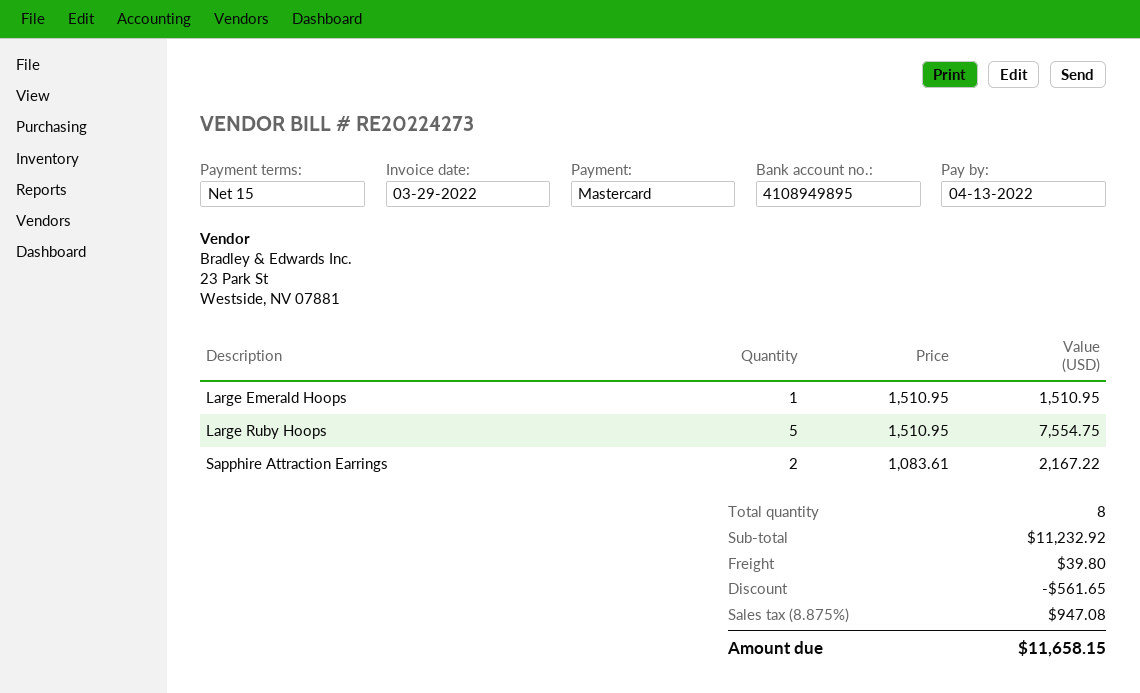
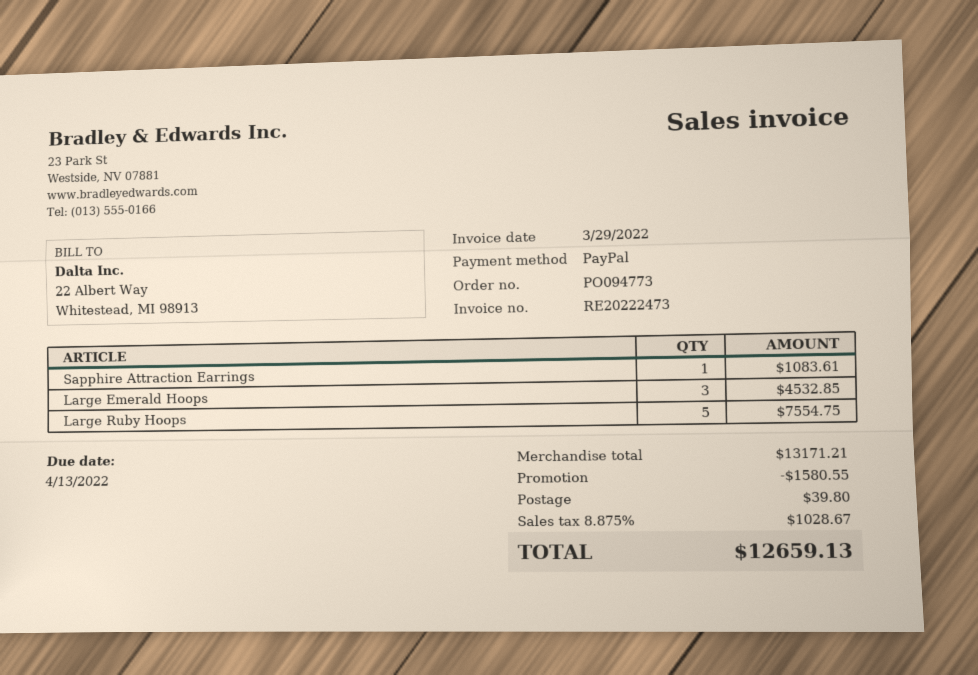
invoice number: RE20224273 -> RE20222473
payment method: Mastercard -> PayPal
Large Emerald Hoops: 1 for 1510.95 -> 3 for 4532.85
Sapphire Attraction Earrings: 2 for 2167.22 -> 1 for 1083.61
subtotal: 11232.92 -> 13171.21
discount: 561.65 -> 1580.55
tax: 8.875% = 947.08 -> 8.875% = 1028.67
total: 11658.15 -> 12659.13

